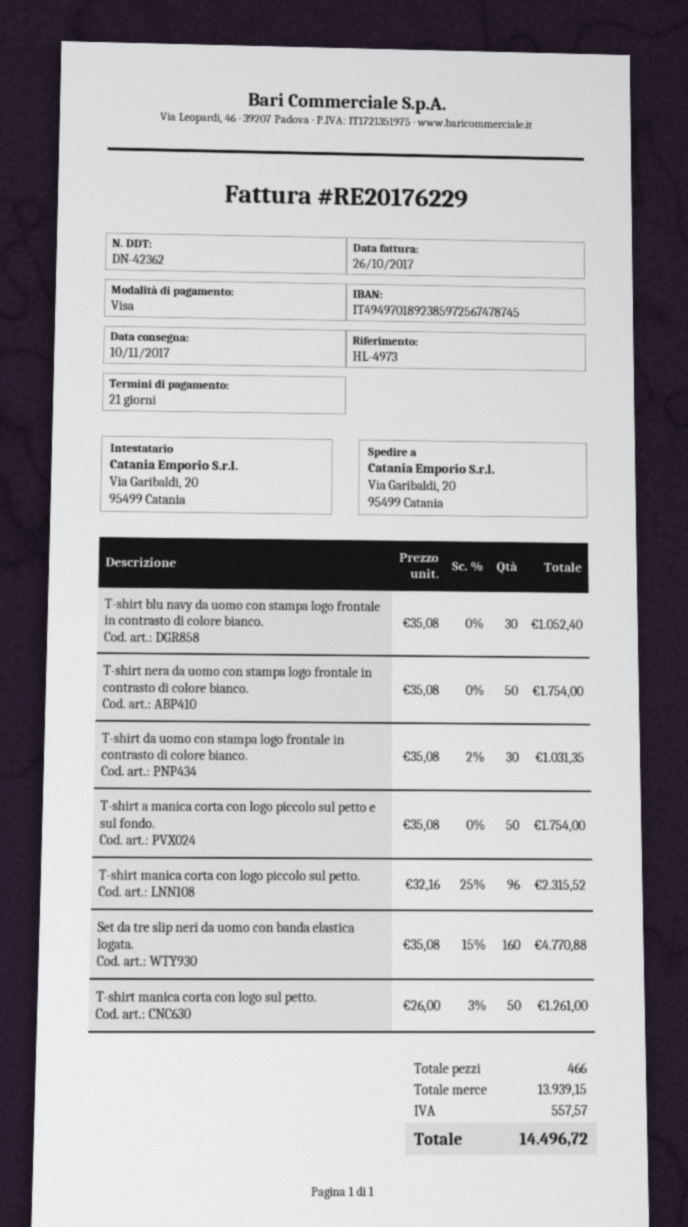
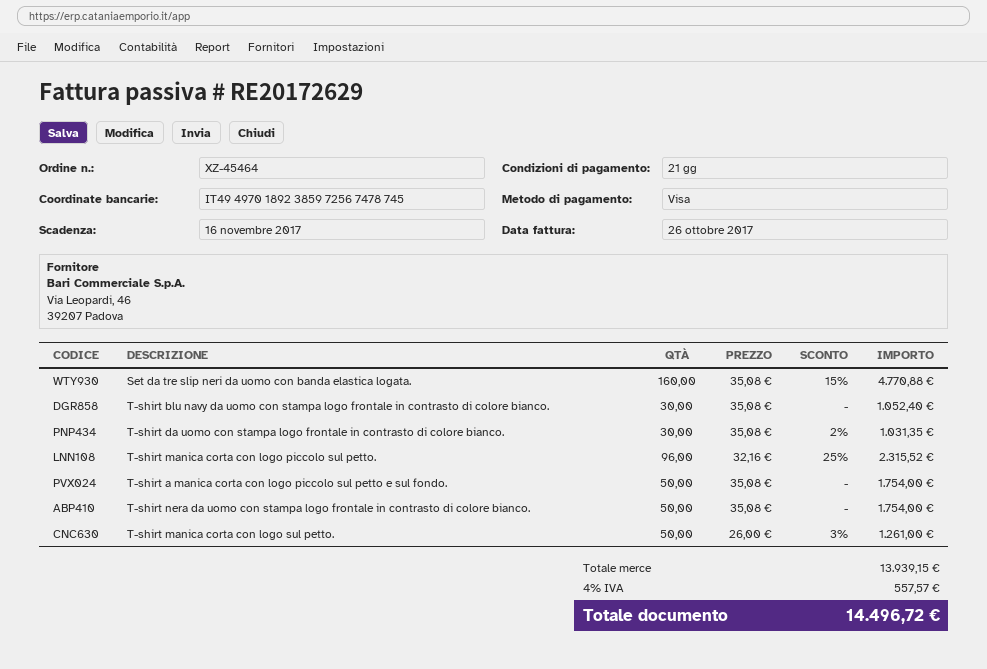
invoice number: RE20176229 -> RE20172629

